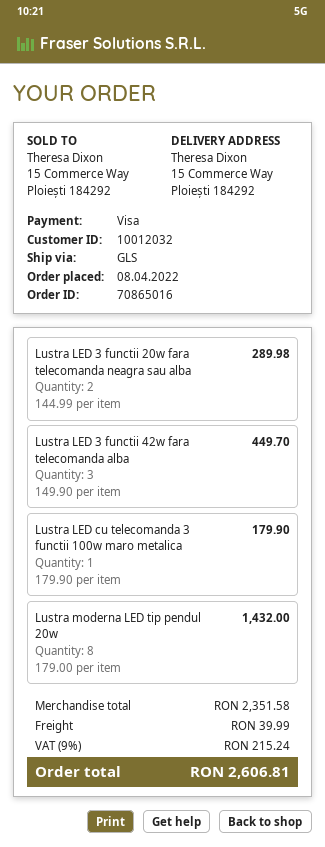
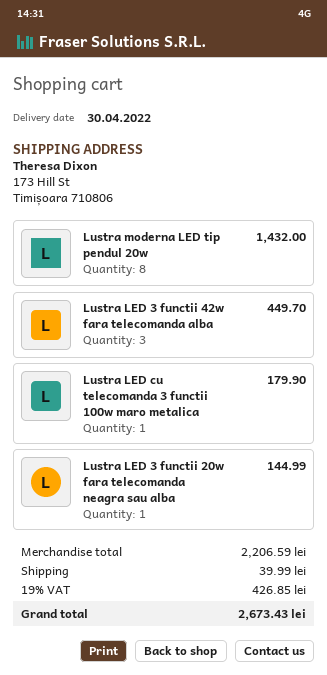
ship to: 15 Commerce Way, Ploiești 184292 -> 173 Hill St, Timișoara 710806
Lustra LED 3 functii 20w fara telecomanda neagra sau alba: 2 for 289.98 -> 1 for 144.99
subtotal: 2351.58 -> 2206.59
tax: 9% = 215.24 -> 19% = 426.85
total: 2606.81 -> 2673.43

